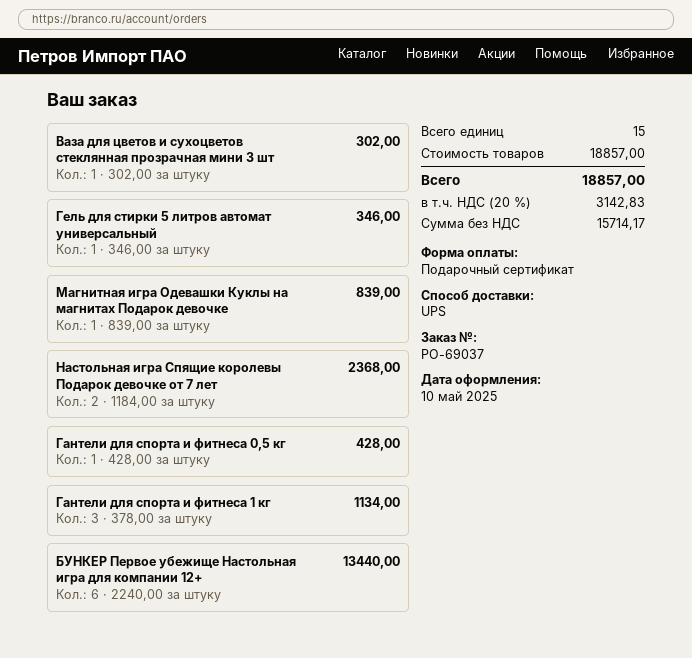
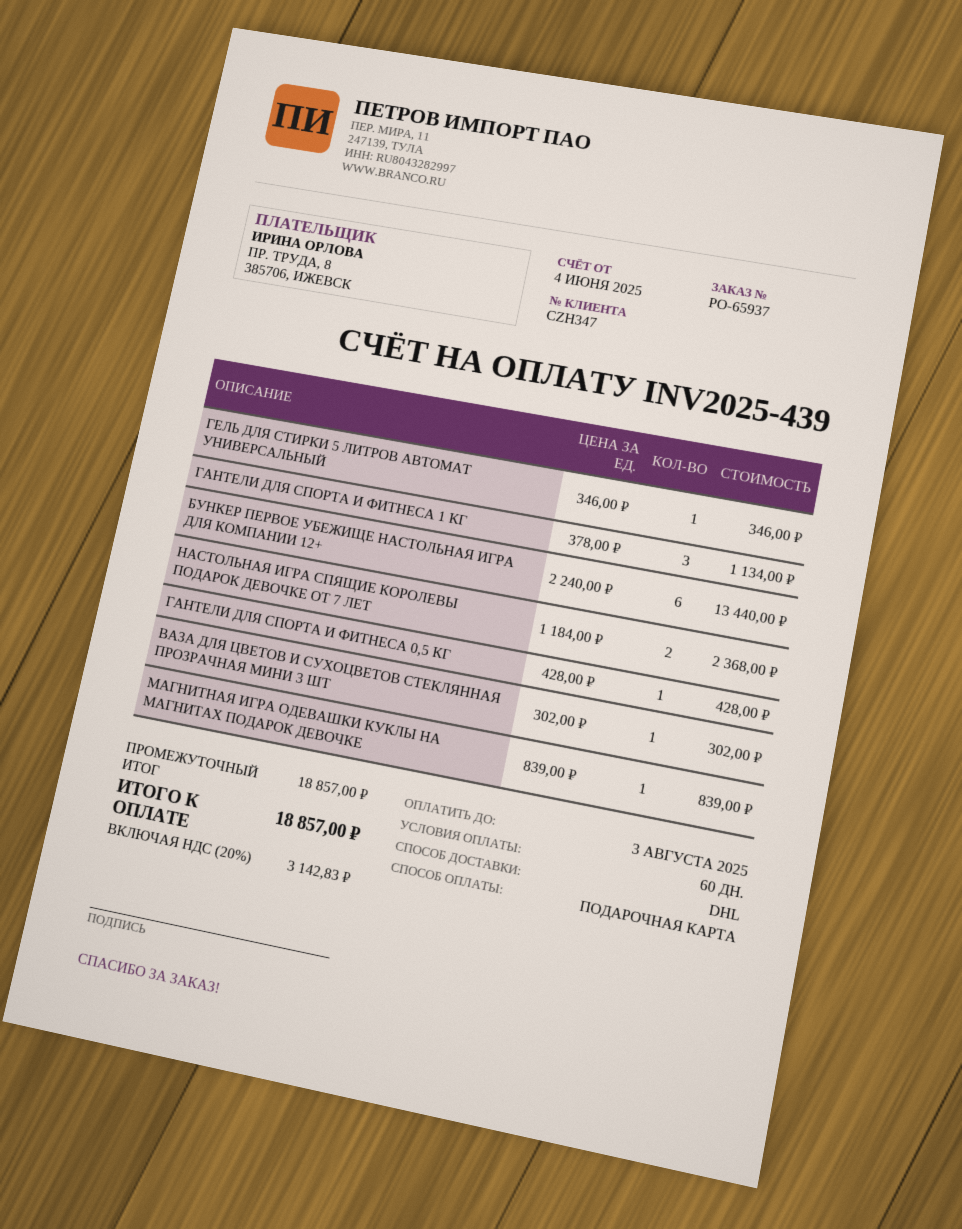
order number: PO-69037 -> PO-65937
shipping method: UPS -> DHL

